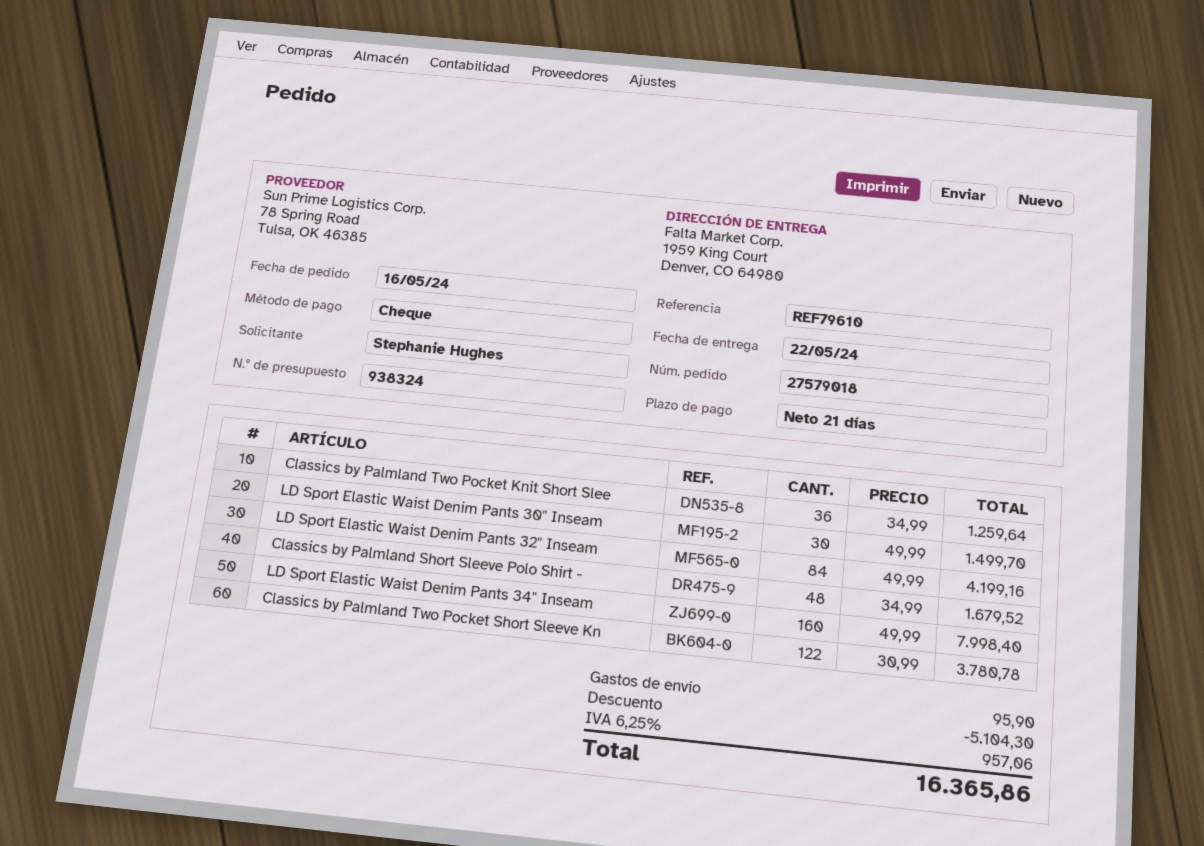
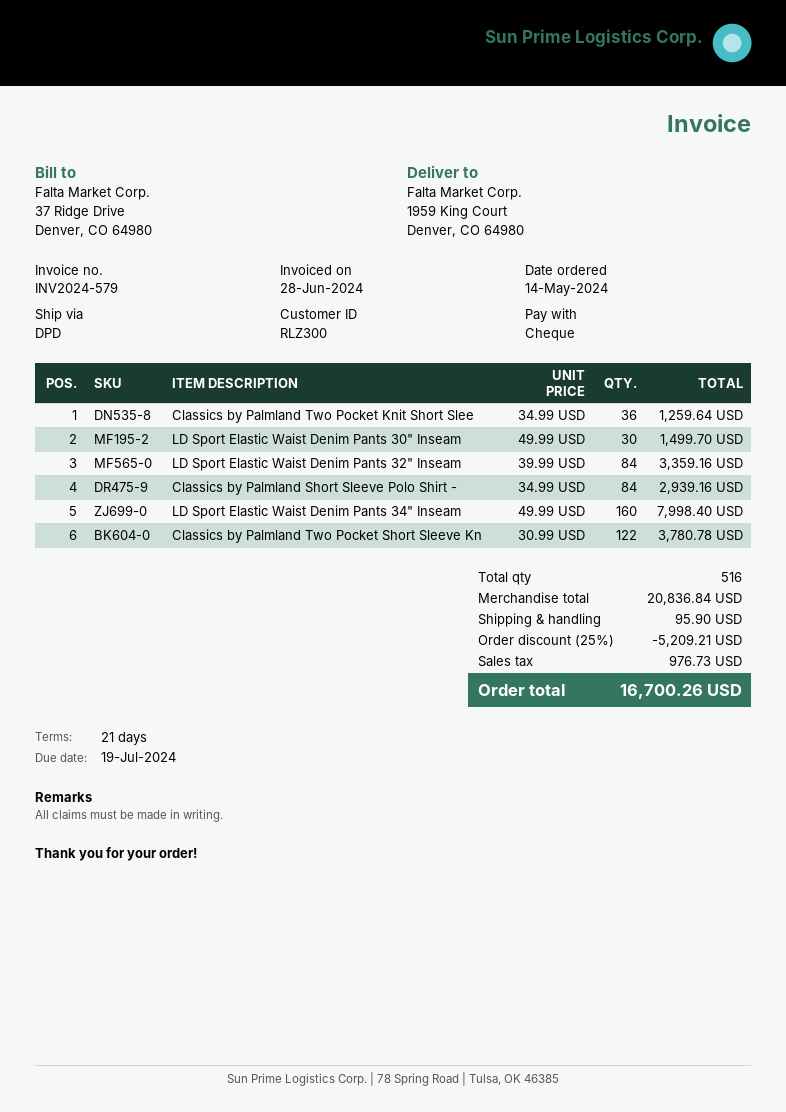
order date: 2024-05-16 -> 2024-05-14
LD Sport Elastic Waist Denim Pants 32" Inseam: 84 x 49.99 = 4199.16 -> 84 x 39.99 = 3359.16
Classics by Palmland Short Sleeve Polo Shirt -: 48 x 34.99 = 1679.52 -> 84 x 34.99 = 2939.16
discount: 5104.30 -> 5209.21
tax: 957.06 -> 976.73
total: 16365.86 -> 16700.26

